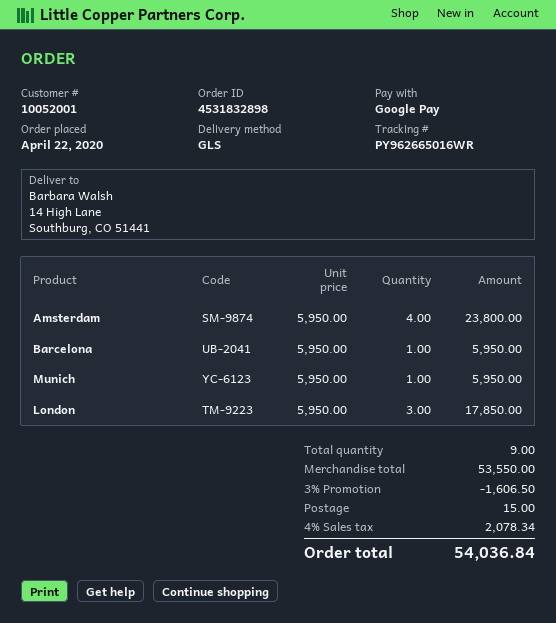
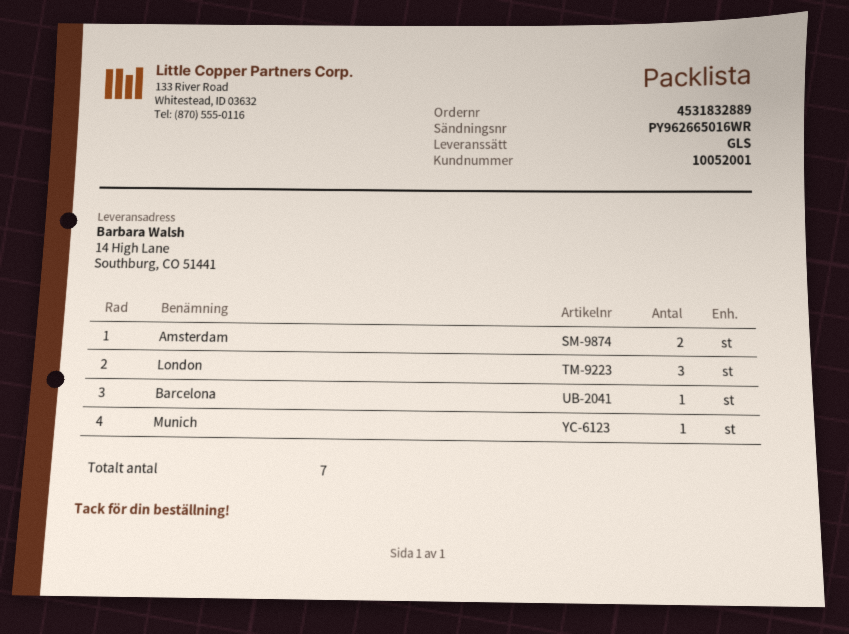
order number: 4531832898 -> 4531832889
Amsterdam: 4 -> 2
total quantity: 9 -> 7

